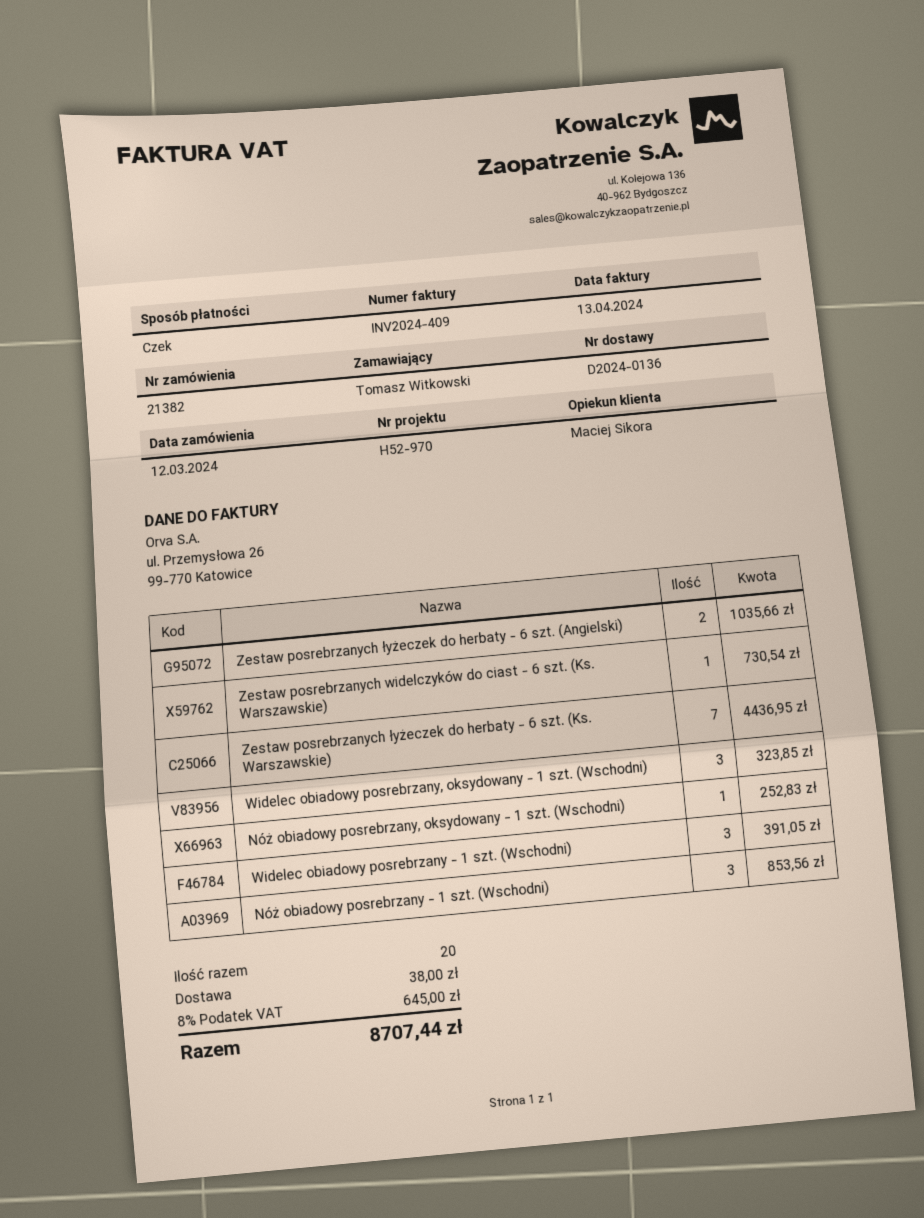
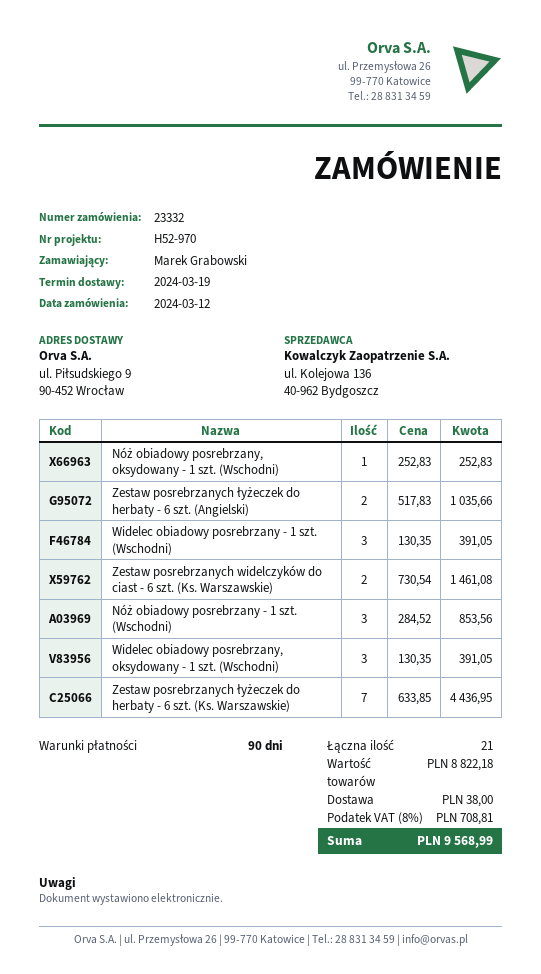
order number: 21382 -> 23332
ordered by: Tomasz Witkowski -> Marek Grabowski
Zestaw posrebrzanych widelczyków do ciast - 6 szt. (Ks. Warszawskie): 1 for 730.54 -> 2 for 1461.08
Widelec obiadowy posrebrzany, oksydowany - 1 szt. (Wschodni): 3 for 323.85 -> 3 for 391.05
total quantity: 20 -> 21
tax: 8% = 645.00 -> 8% = 708.81
total: 8707.44 -> 9568.99

